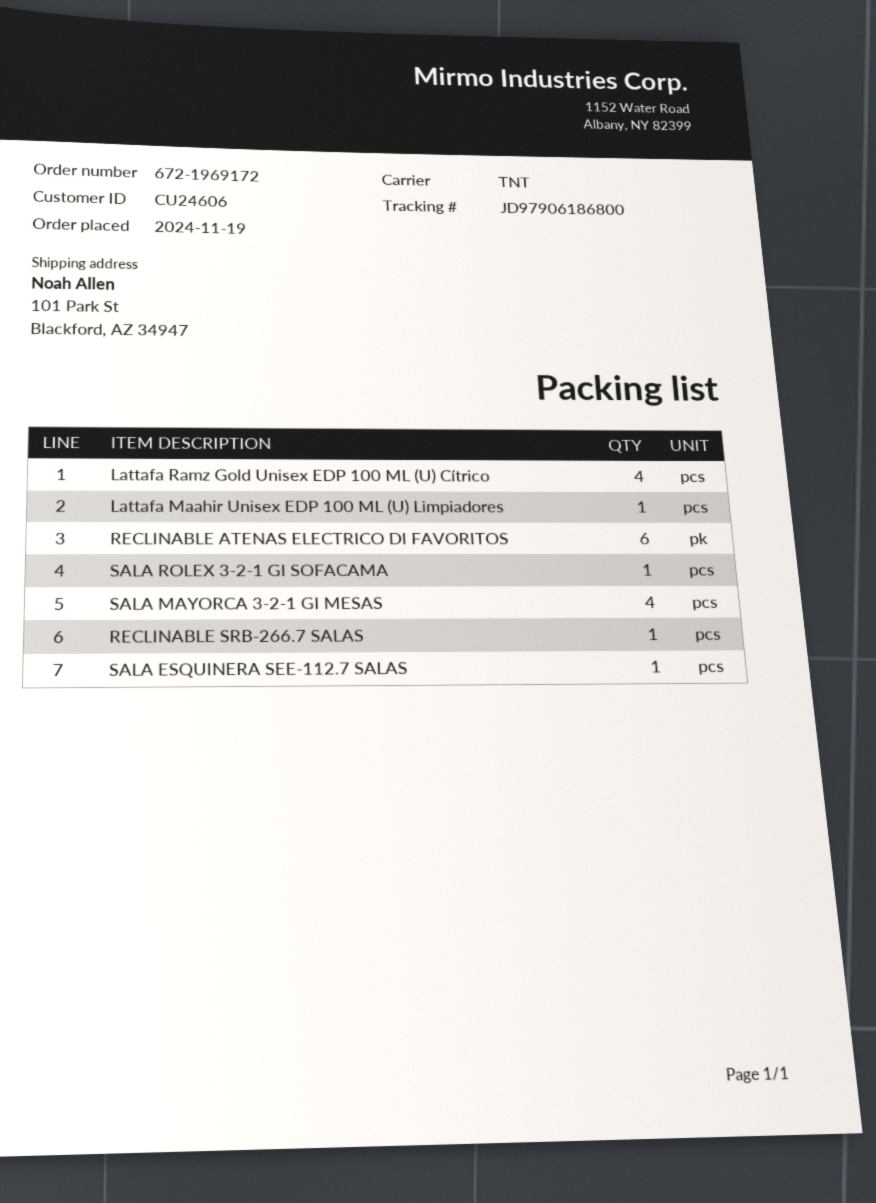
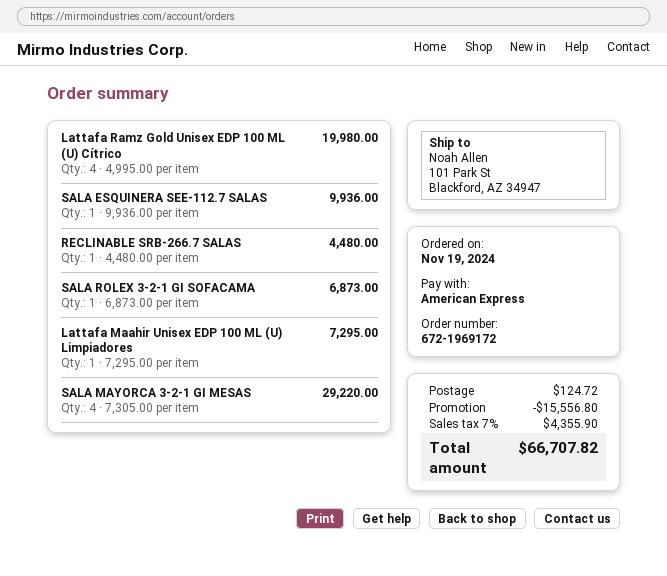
RECLINABLE ATENAS ELECTRICO DI FAVORITOS: 6 -> none

